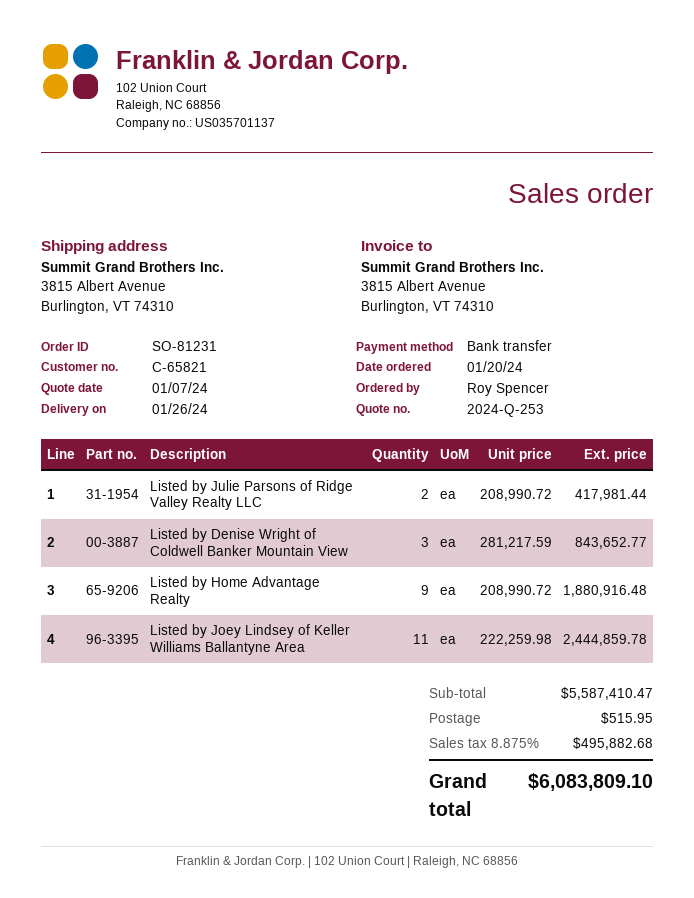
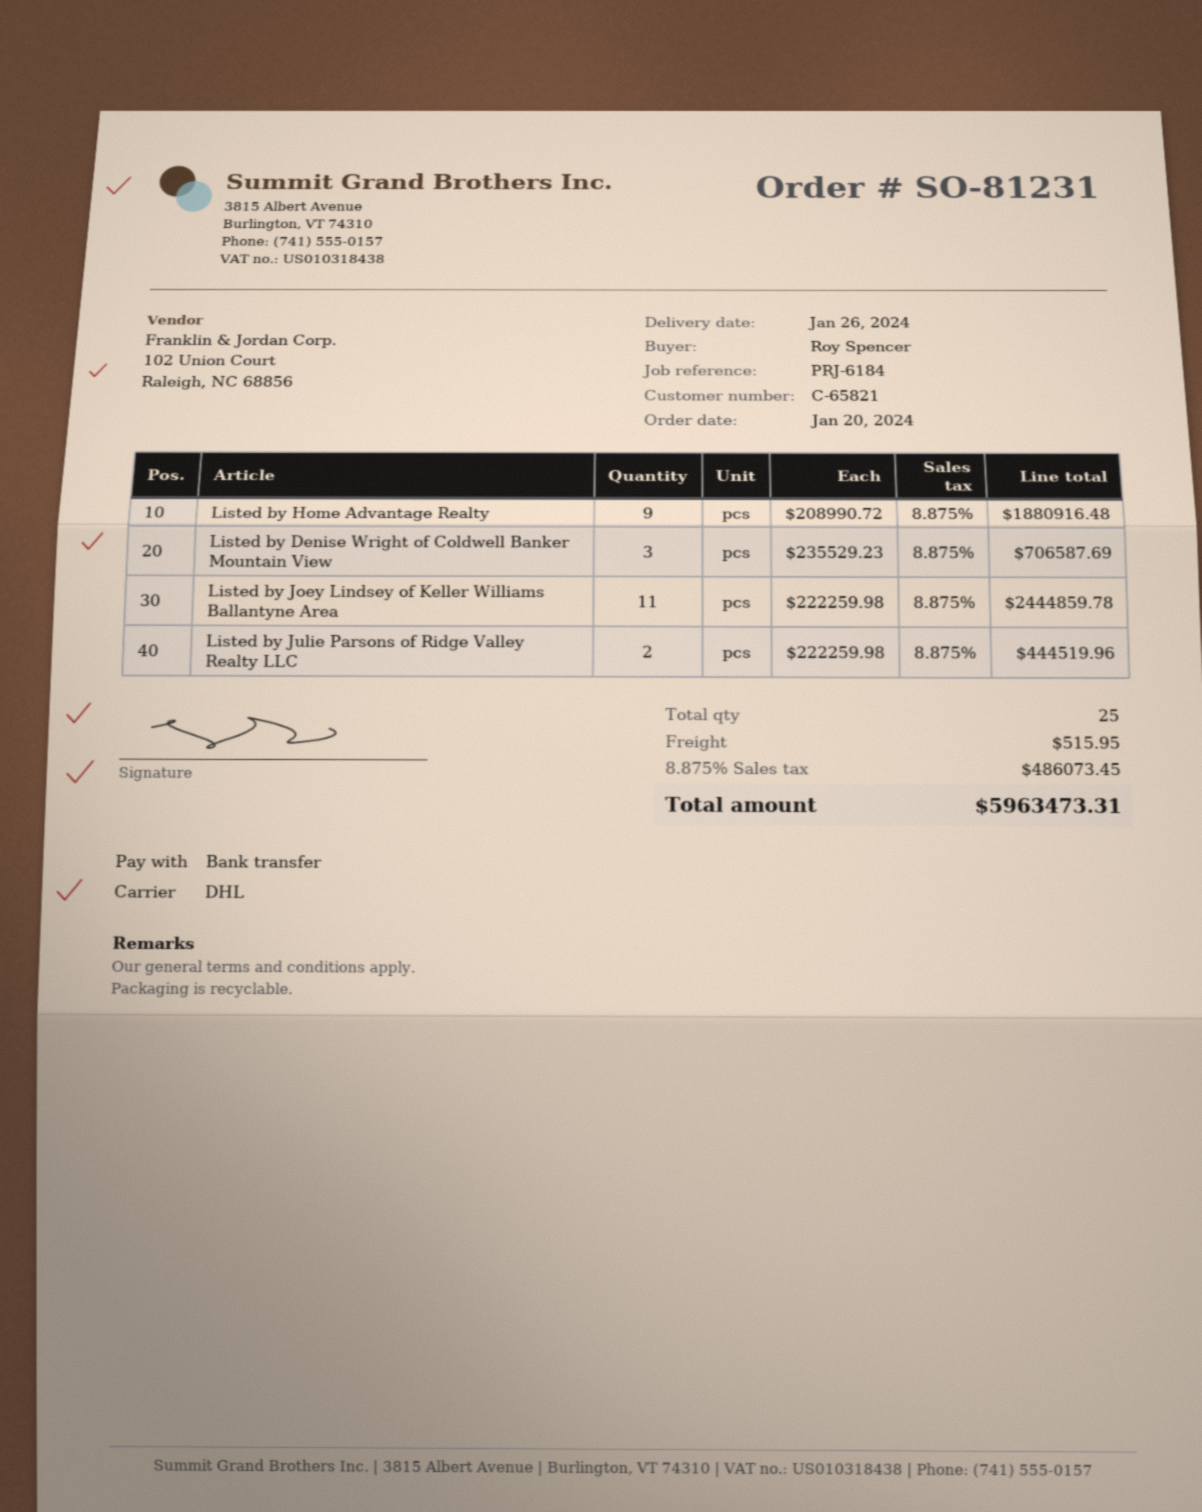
Listed by Julie Parsons of Ridge Valley Realty LLC: 2 x 208990.72 = 417981.44 -> 2 x 222259.98 = 444519.96
Listed by Denise Wright of Coldwell Banker Mountain View: 3 x 281217.59 = 843652.77 -> 3 x 235529.23 = 706587.69
tax: 8.875% = 495882.68 -> 8.875% = 486073.45
total: 6083809.10 -> 5963473.31

